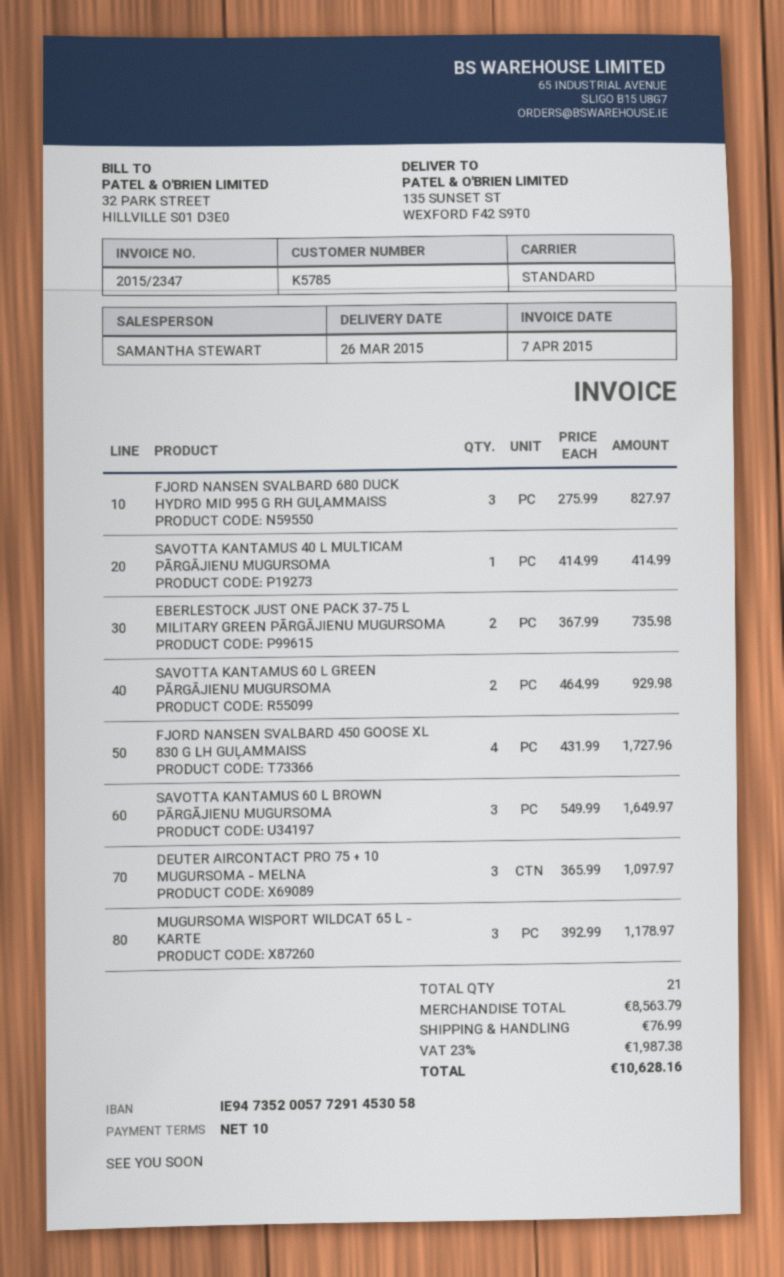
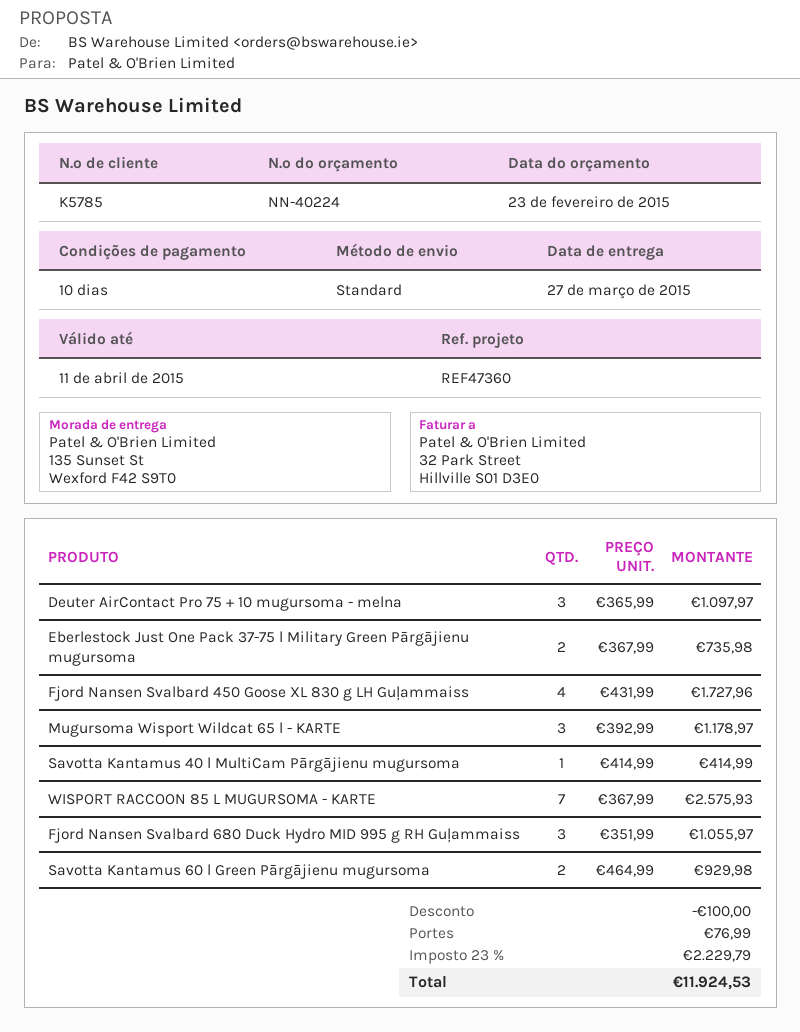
delivery date: 2015-03-26 -> 2015-03-27
FJORD NANSEN SVALBARD 680 DUCK HYDRO MID 995 G RH GUĻAMMAISS: 3 x 275.99 = 827.97 -> 3 x 351.99 = 1055.97
SAVOTTA KANTAMUS 60 L BROWN PĀRGĀJIENU MUGURSOMA: 3 x 549.99 = 1649.97 -> none
WISPORT RACCOON 85 L MUGURSOMA - KARTE: none -> 7 x 367.99 = 2575.93
discount: none -> 100.00
tax: 23% = 1987.38 -> 23% = 2229.79
total: 10628.16 -> 11924.53

